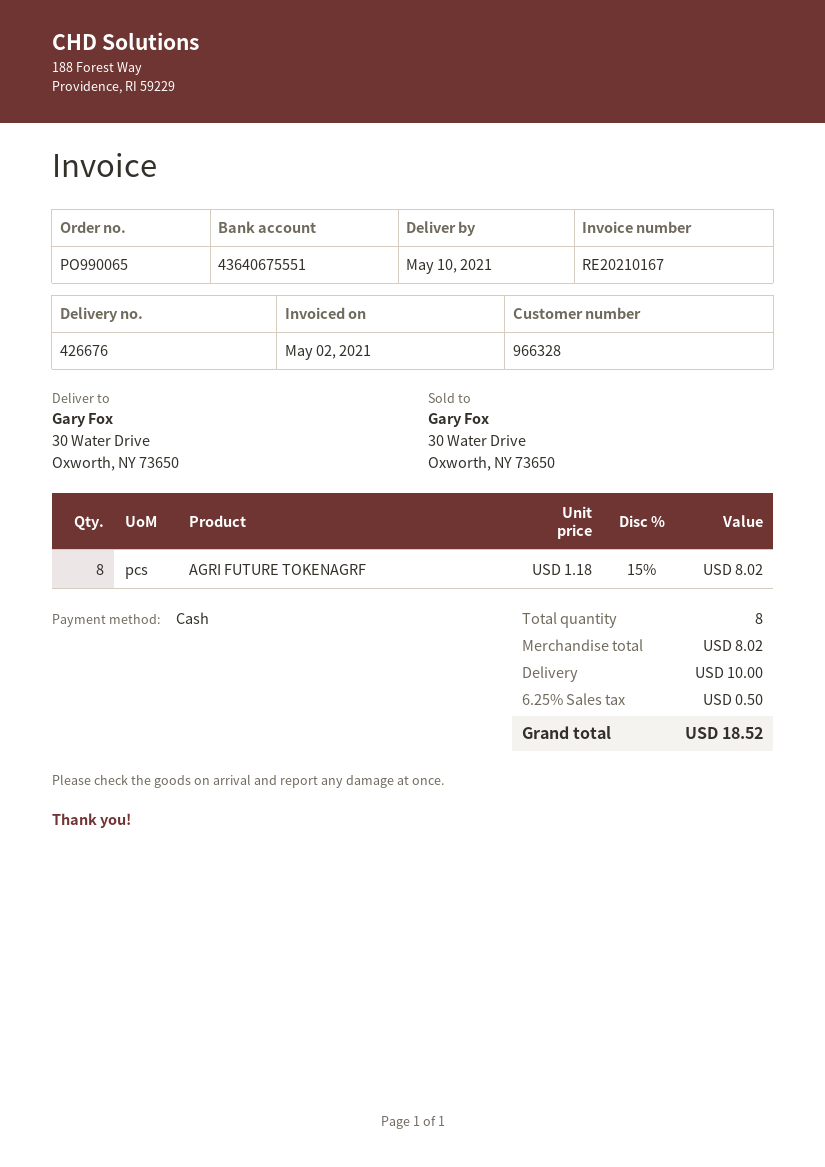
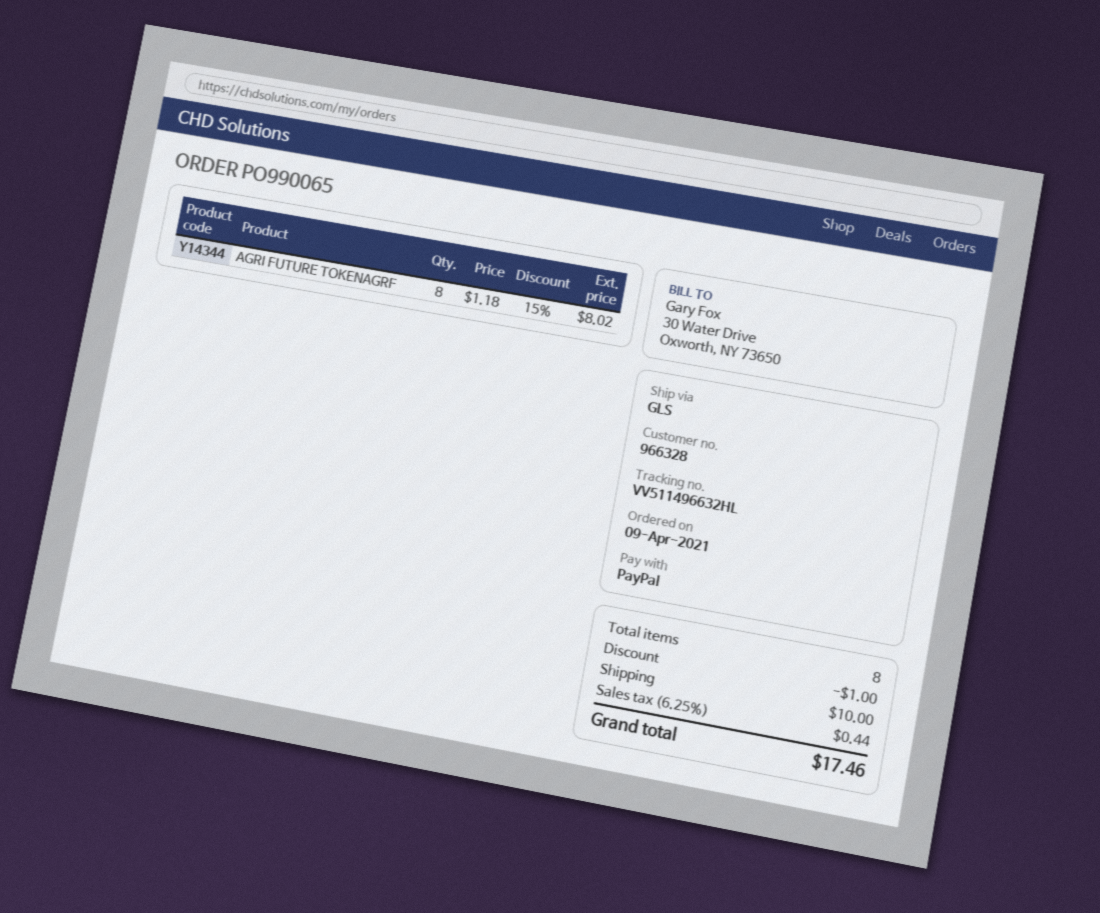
payment method: cash -> PayPal
discount: none -> 1.00
tax: 6.25% = 0.50 -> 6.25% = 0.44
total: 18.52 -> 17.46

